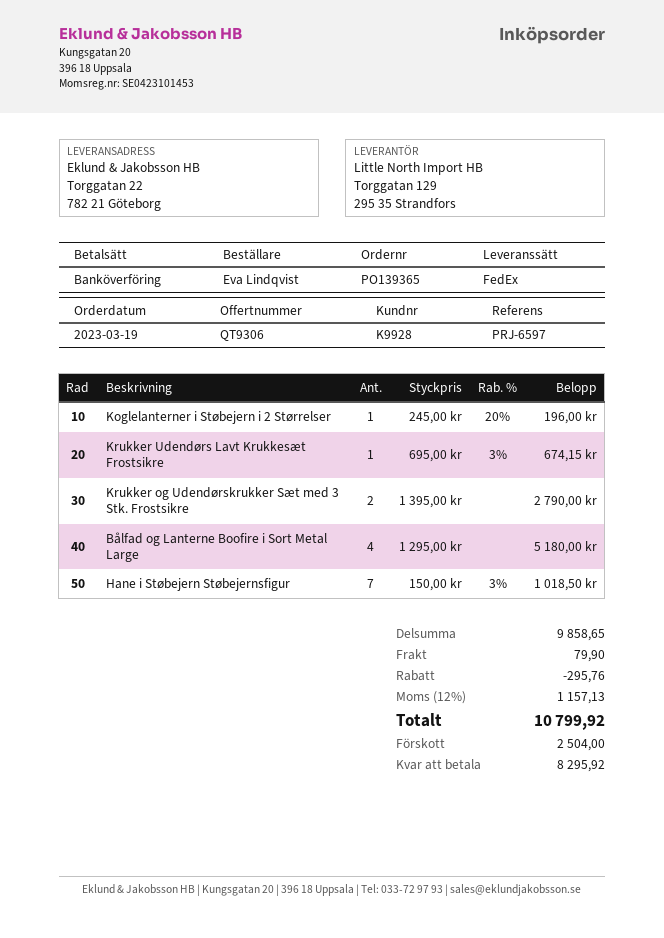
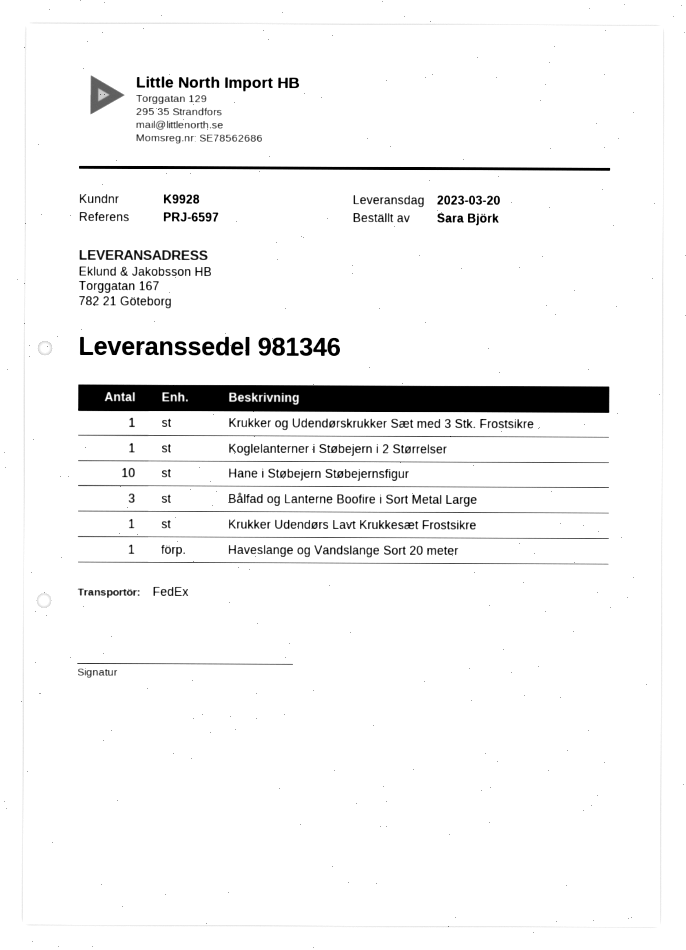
ordered by: Eva Lindqvist -> Sara Björk
ship to: Torggatan 22, 782 21 Göteborg -> Torggatan 167, 782 21 Göteborg
Krukker og Udendørskrukker Sæt med 3 Stk. Frostsikre: 2 -> 1
Bålfad og Lanterne Boofire i Sort Metal Large: 4 -> 3
Hane i Støbejern Støbejernsfigur: 7 -> 10
Haveslange og Vandslange Sort 20 meter: none -> 1

